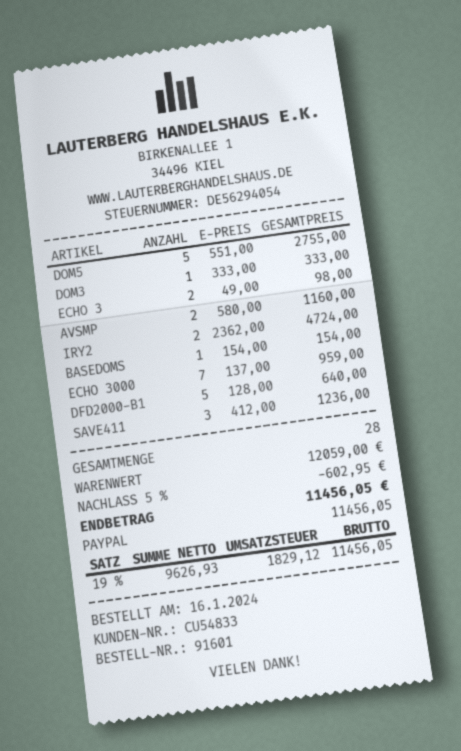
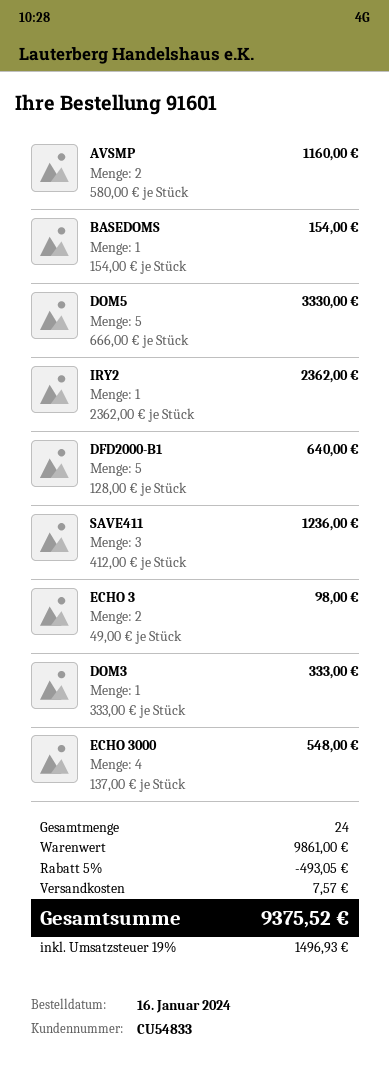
DOM5: 5 x 551.00 = 2755.00 -> 5 x 666.00 = 3330.00
IRY2: 2 x 2362.00 = 4724.00 -> 1 x 2362.00 = 2362.00
ECHO 3000: 7 x 137.00 = 959.00 -> 4 x 137.00 = 548.00
total quantity: 28 -> 24
subtotal: 12059.00 -> 9861.00
discount: 5% = 602.95 -> 5% = 493.05
shipping: none -> 7.57
tax: 19% = 1829.12 -> 19% = 1496.93
total: 11456.05 -> 9375.52

